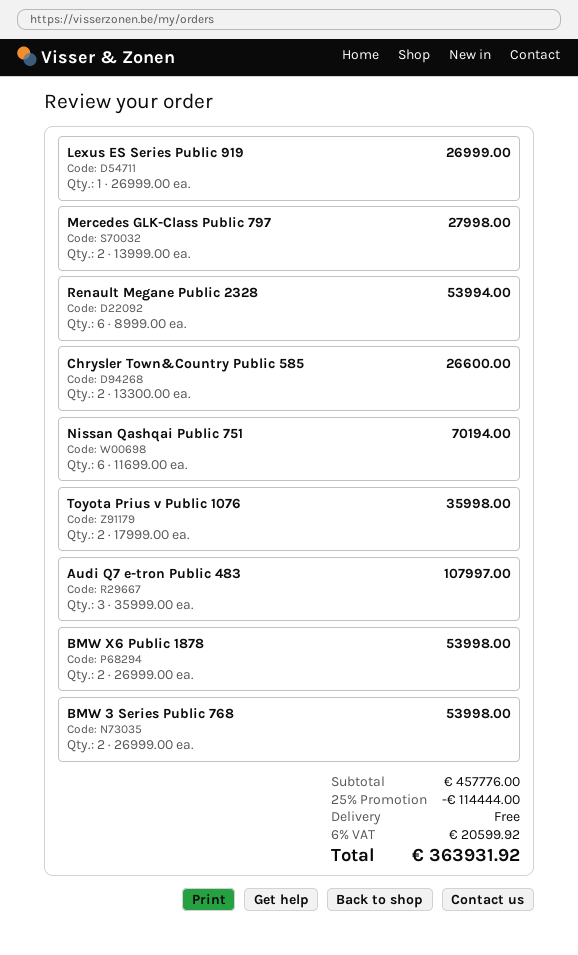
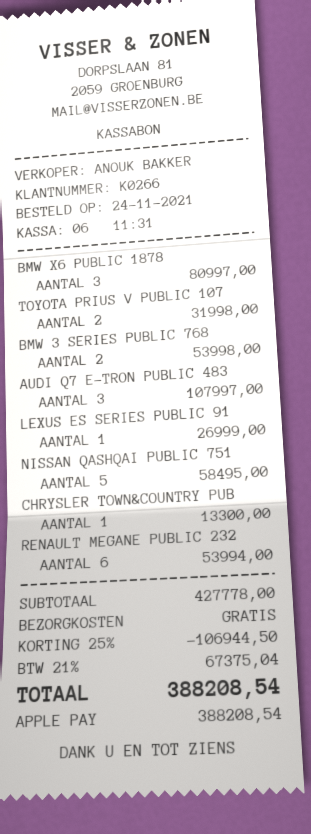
Mercedes GLK-Class Public 797: 2 for 27998.00 -> none
Chrysler Town&Country Public 585: 2 for 26600.00 -> 1 for 13300.00
Nissan Qashqai Public 751: 6 for 70194.00 -> 5 for 58495.00
Toyota Prius v Public 1076: 2 for 35998.00 -> 2 for 31998.00
BMW X6 Public 1878: 2 for 53998.00 -> 3 for 80997.00
subtotal: 457776.00 -> 427778.00
discount: 25% = 114444.00 -> 25% = 106944.50
tax: 6% = 20599.92 -> 21% = 67375.04
total: 363931.92 -> 388208.54

